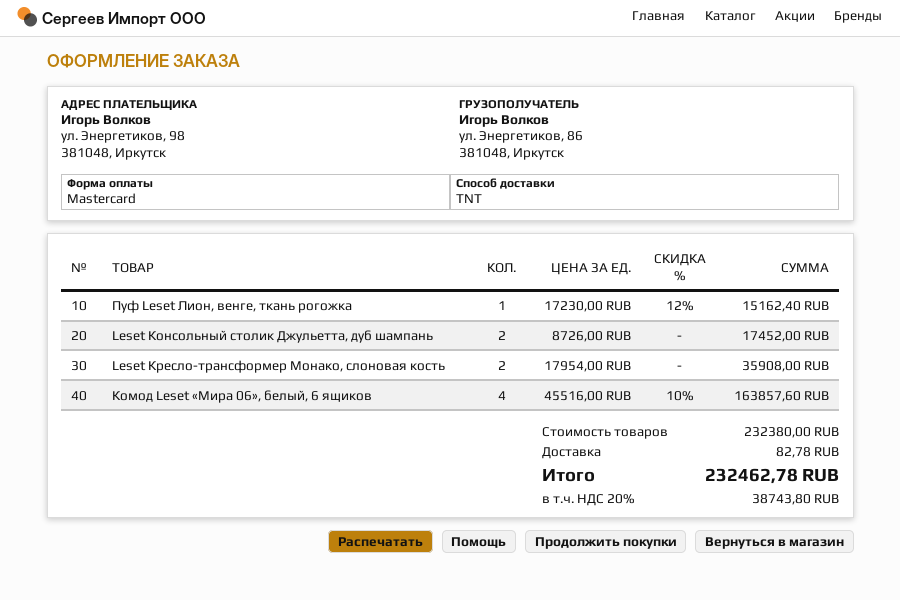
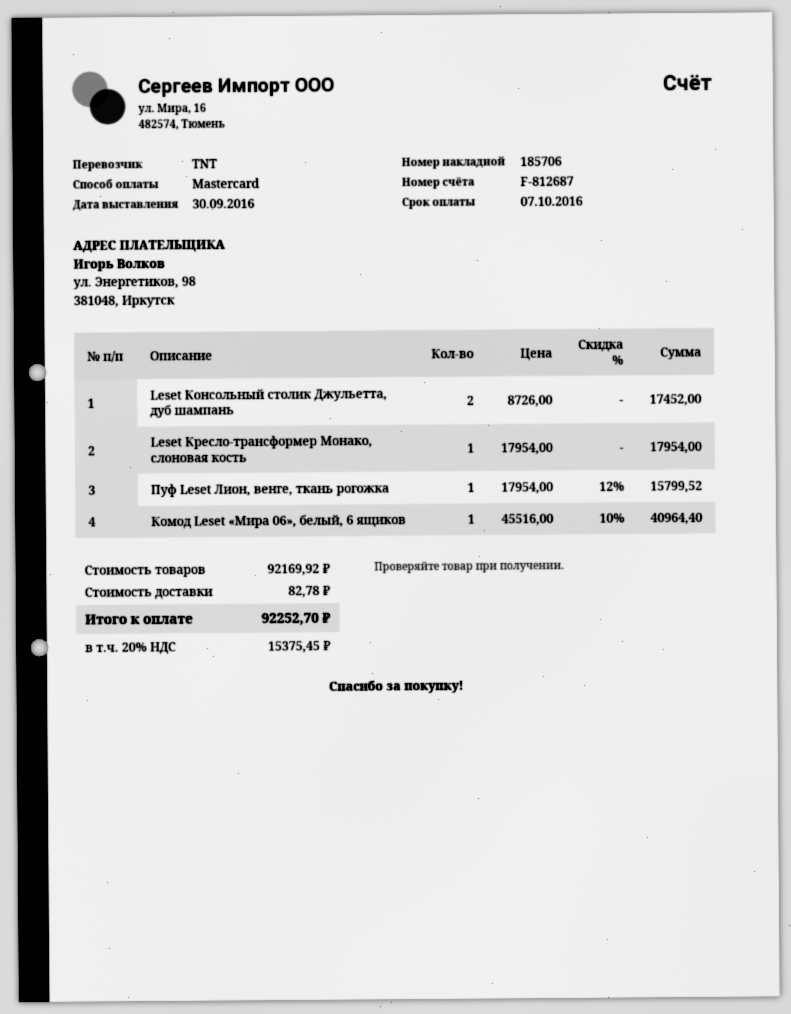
Пуф Leset Лион, венге, ткань рогожка: 1 x 17230.00 - 12% = 15162.40 -> 1 x 17954.00 - 12% = 15799.52
Leset Кресло-трансформер Монако, слоновая кость: 2 x 17954.00 = 35908.00 -> 1 x 17954.00 = 17954.00
Комод Leset «Мира 06», белый, 6 ящиков: 4 x 45516.00 - 10% = 163857.60 -> 1 x 45516.00 - 10% = 40964.40
subtotal: 232380.00 -> 92169.92
tax: 20% = 38743.80 -> 20% = 15375.45
total: 232462.78 -> 92252.70

